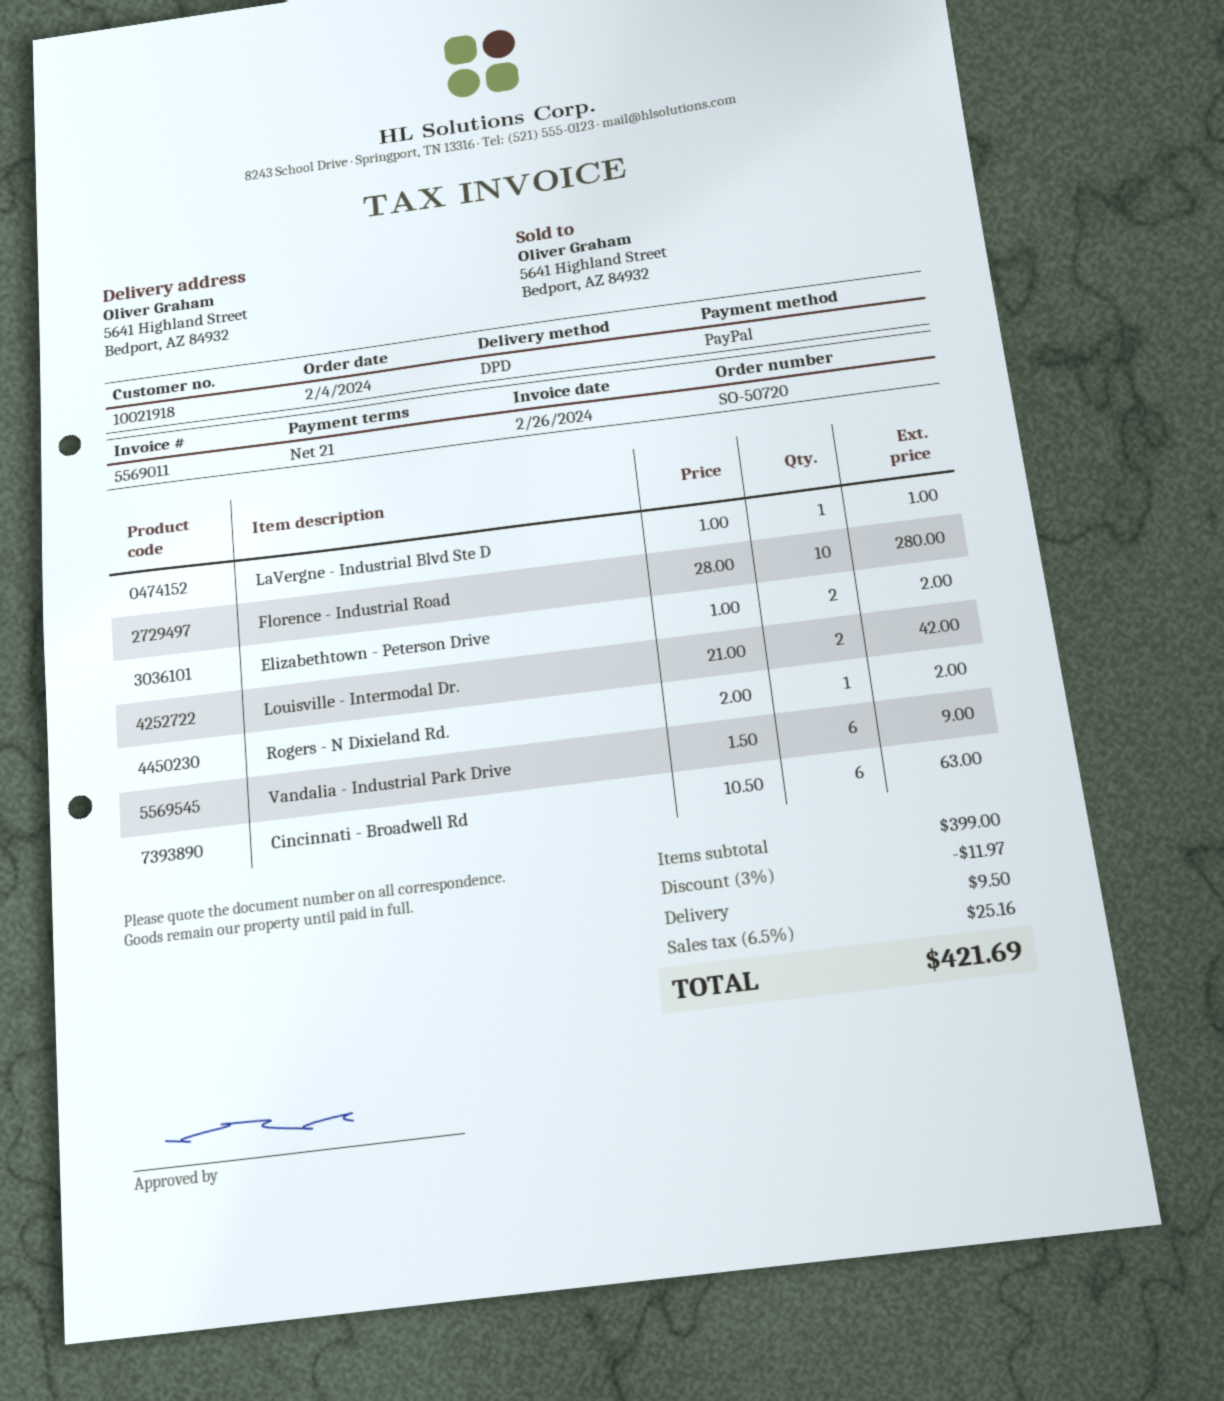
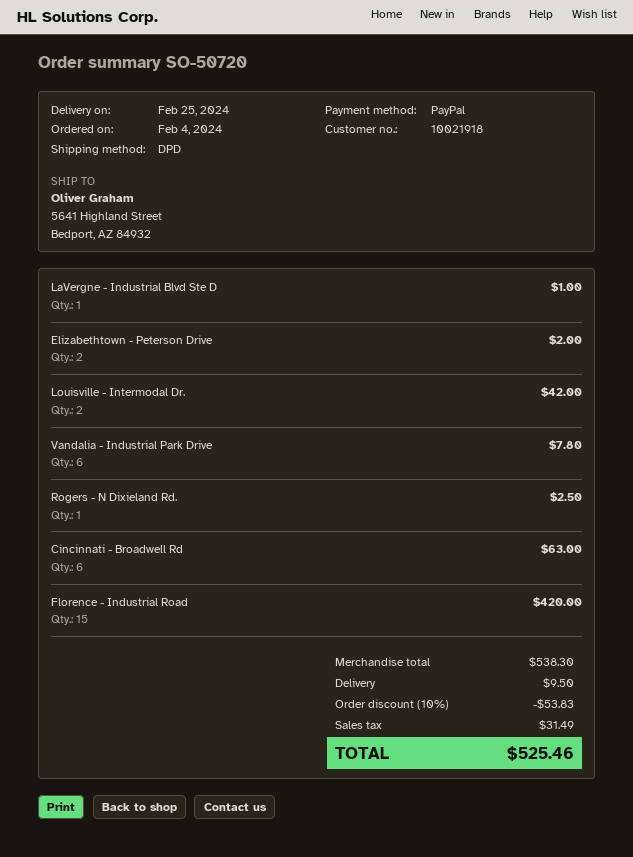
Florence - Industrial Road: 10 for 280.00 -> 15 for 420.00
Rogers - N Dixieland Rd.: 1 for 2.00 -> 1 for 2.50
Vandalia - Industrial Park Drive: 6 for 9.00 -> 6 for 7.80
subtotal: 399.00 -> 538.30
discount: 3% = 11.97 -> 10% = 53.83
tax: 25.16 -> 31.49
total: 421.69 -> 525.46

